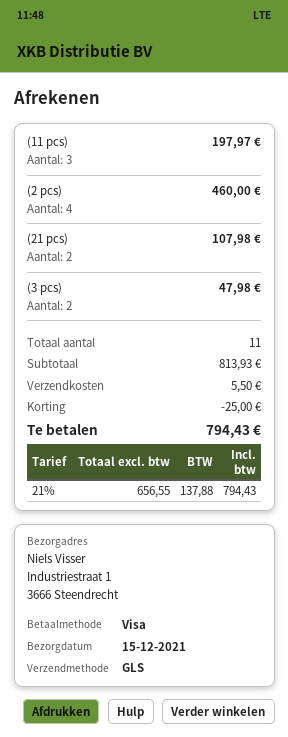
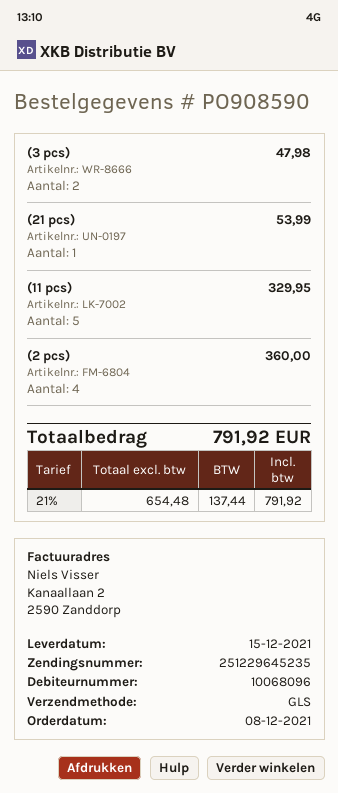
(11 pcs): 3 for 197.97 -> 5 for 329.95
(2 pcs): 4 for 460.00 -> 4 for 360.00
(21 pcs): 2 for 107.98 -> 1 for 53.99
discount: 25.00 -> none
shipping: 5.50 -> none
net: 656.55 -> 654.48
tax: 21% = 137.88 -> 21% = 137.44
total: 794.43 -> 791.92

